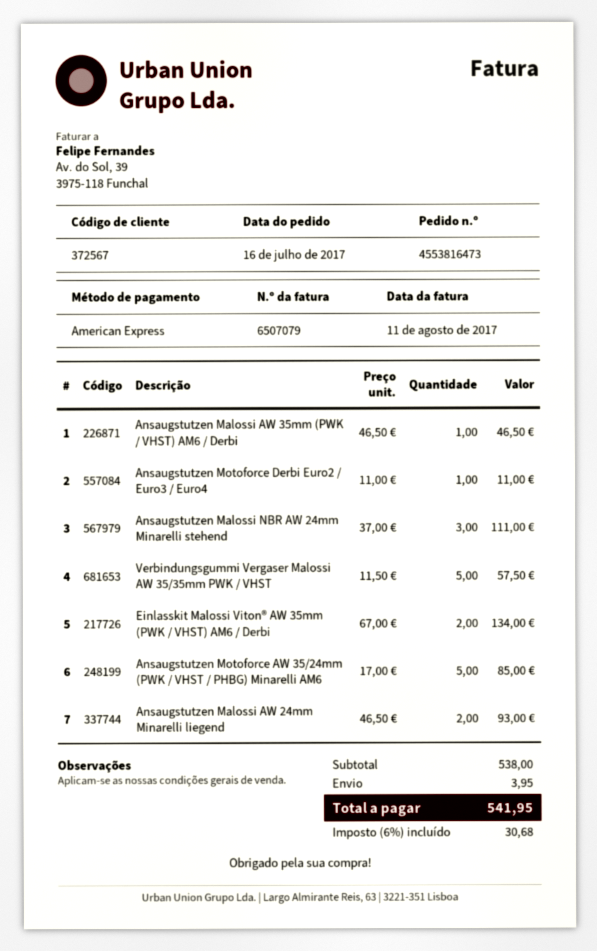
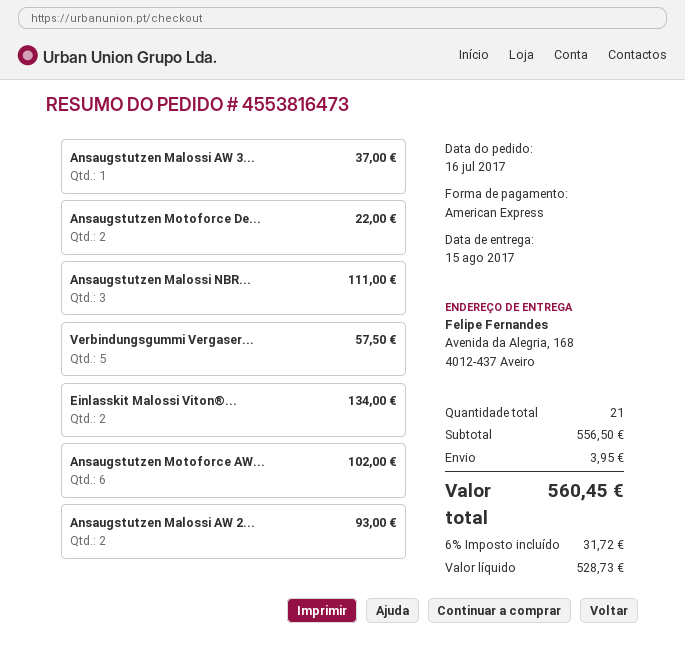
Ansaugstutzen Malossi AW 35mm (PWK / VHST) AM6 / Derbi: 1 for 46.50 -> 1 for 37.00
Ansaugstutzen Motoforce Derbi Euro2 / Euro3 / Euro4: 1 for 11.00 -> 2 for 22.00
Ansaugstutzen Motoforce AW 35/24mm (PWK / VHST / PHBG) Minarelli AM6: 5 for 85.00 -> 6 for 102.00
subtotal: 538.00 -> 556.50
tax: 6% = 30.68 -> 6% = 31.72
total: 541.95 -> 560.45

